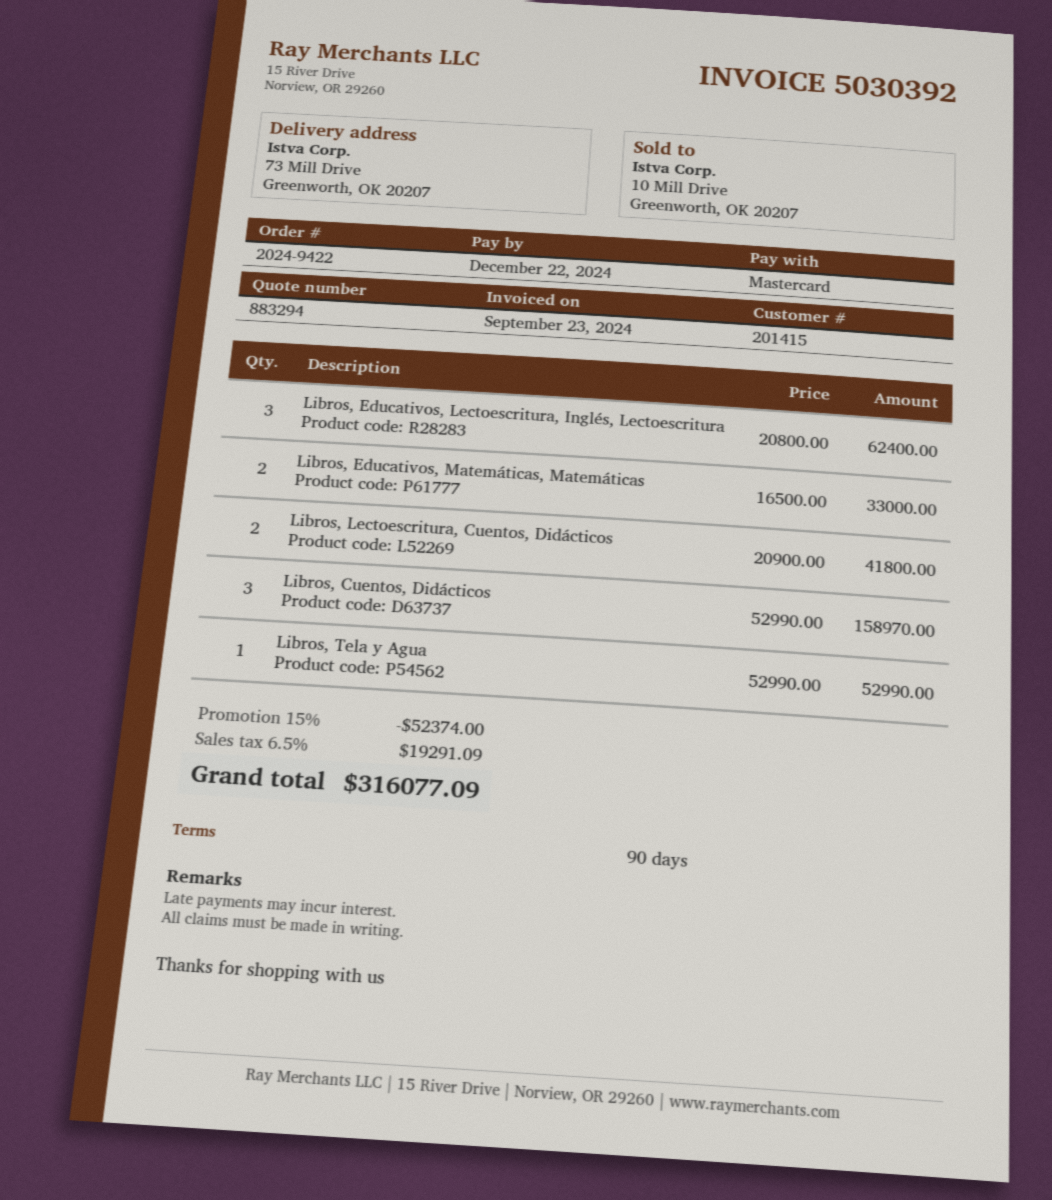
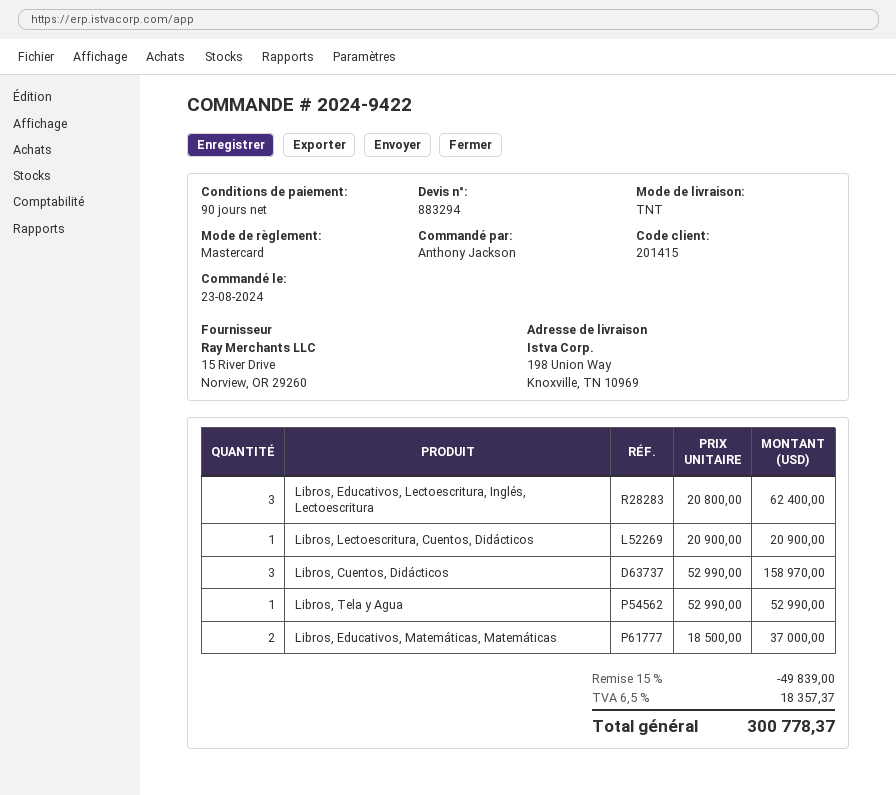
ship to: 73 Mill Drive, Greenworth, OK 20207 -> 198 Union Way, Knoxville, TN 10969
Libros, Educativos, Matemáticas, Matemáticas: 2 x 16500.00 = 33000.00 -> 2 x 18500.00 = 37000.00
Libros, Lectoescritura, Cuentos, Didácticos: 2 x 20900.00 = 41800.00 -> 1 x 20900.00 = 20900.00
discount: 15% = 52374.00 -> 15% = 49839.00
tax: 6.5% = 19291.09 -> 6.5% = 18357.37
total: 316077.09 -> 300778.37

